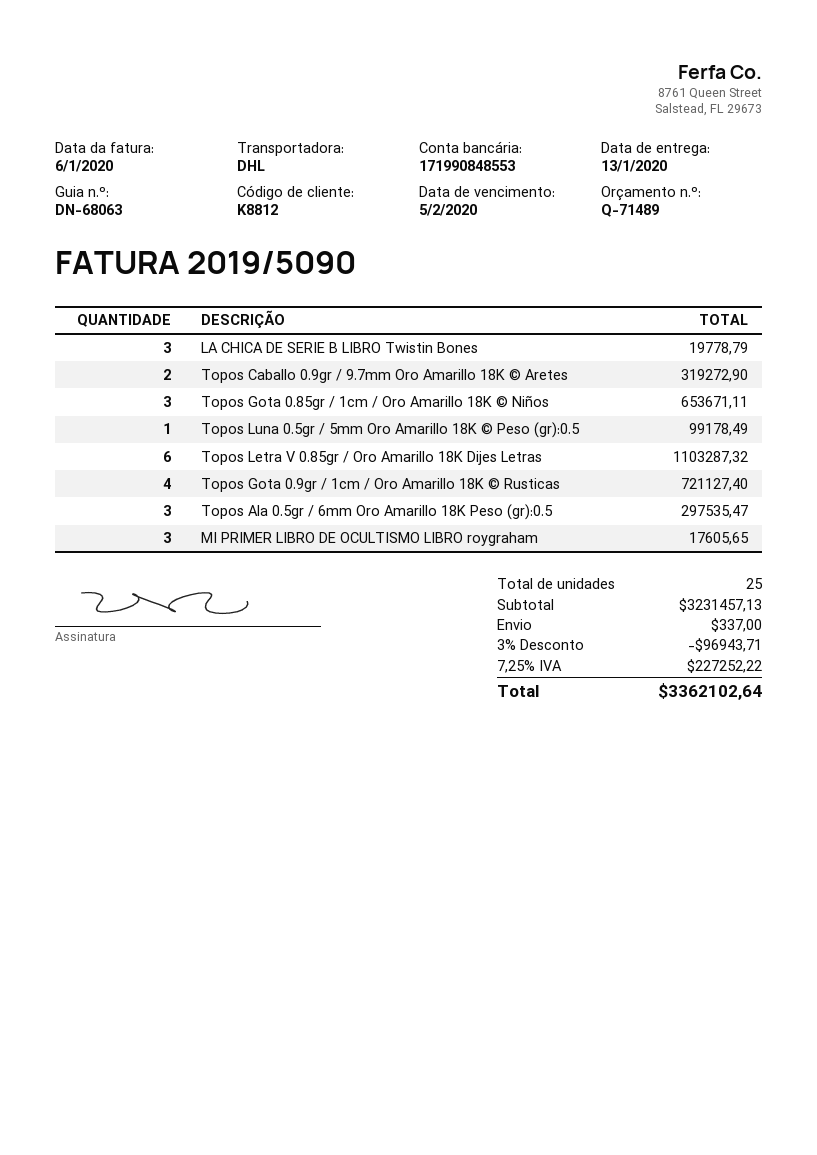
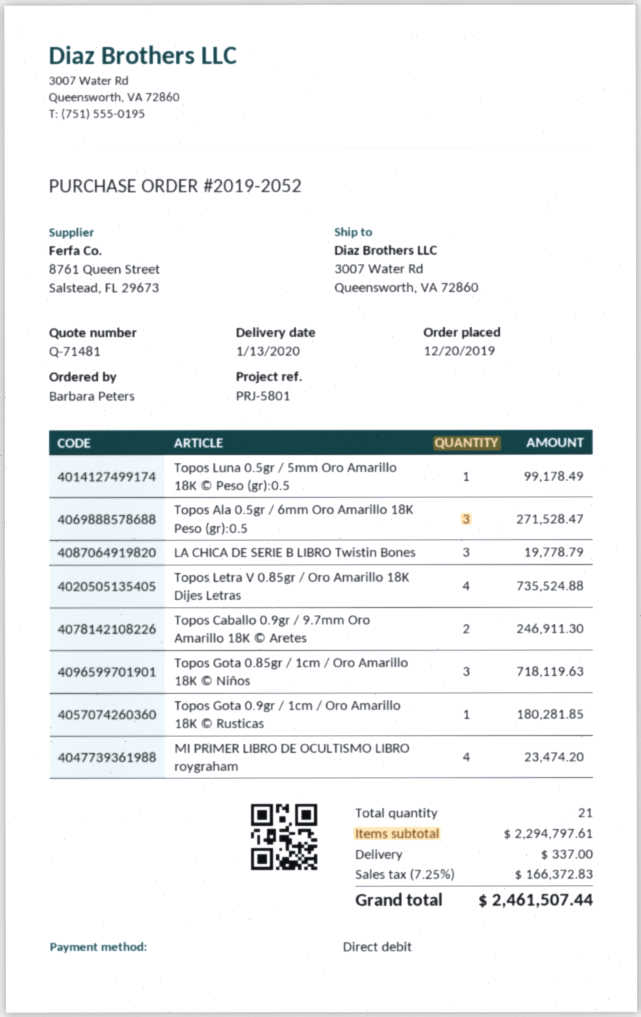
quote number: Q-71489 -> Q-71481
Topos Caballo 0.9gr / 9.7mm Oro Amarillo 18K © Aretes: 2 for 319272.90 -> 2 for 246911.30
Topos Gota 0.85gr / 1cm / Oro Amarillo 18K © Niños: 3 for 653671.11 -> 3 for 718119.63
Topos Letra V 0.85gr / Oro Amarillo 18K Dijes Letras: 6 for 1103287.32 -> 4 for 735524.88
Topos Gota 0.9gr / 1cm / Oro Amarillo 18K © Rusticas: 4 for 721127.40 -> 1 for 180281.85
Topos Ala 0.5gr / 6mm Oro Amarillo 18K Peso (gr):0.5: 3 for 297535.47 -> 3 for 271528.47
MI PRIMER LIBRO DE OCULTISMO LIBRO roygraham: 3 for 17605.65 -> 4 for 23474.20
total quantity: 25 -> 21
subtotal: 3231457.13 -> 2294797.61
discount: 3% = 96943.71 -> none
tax: 7.25% = 227252.22 -> 7.25% = 166372.83
total: 3362102.64 -> 2461507.44

